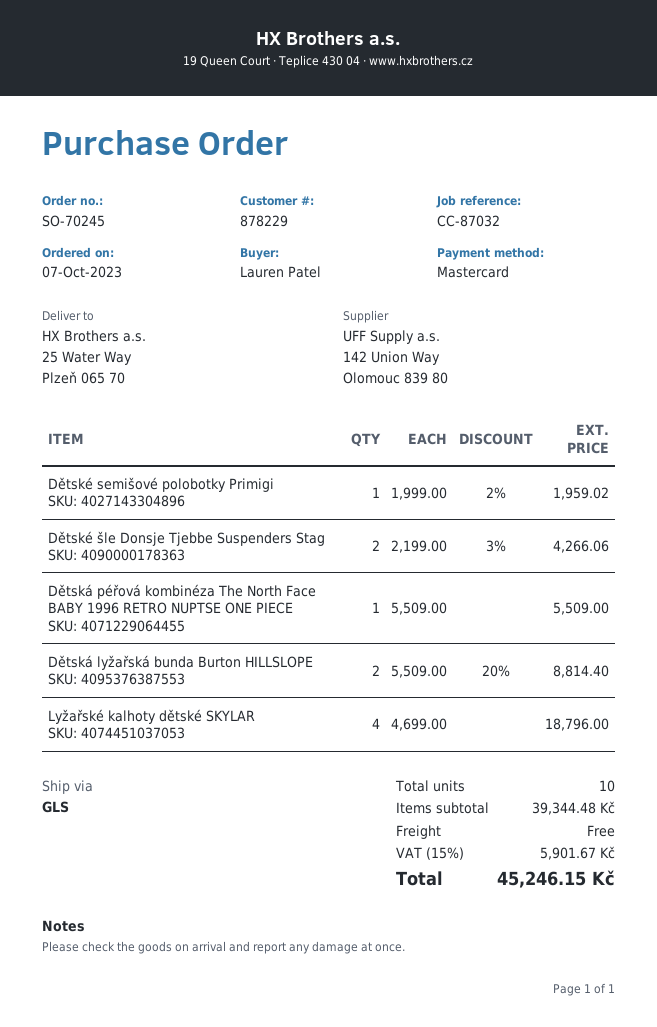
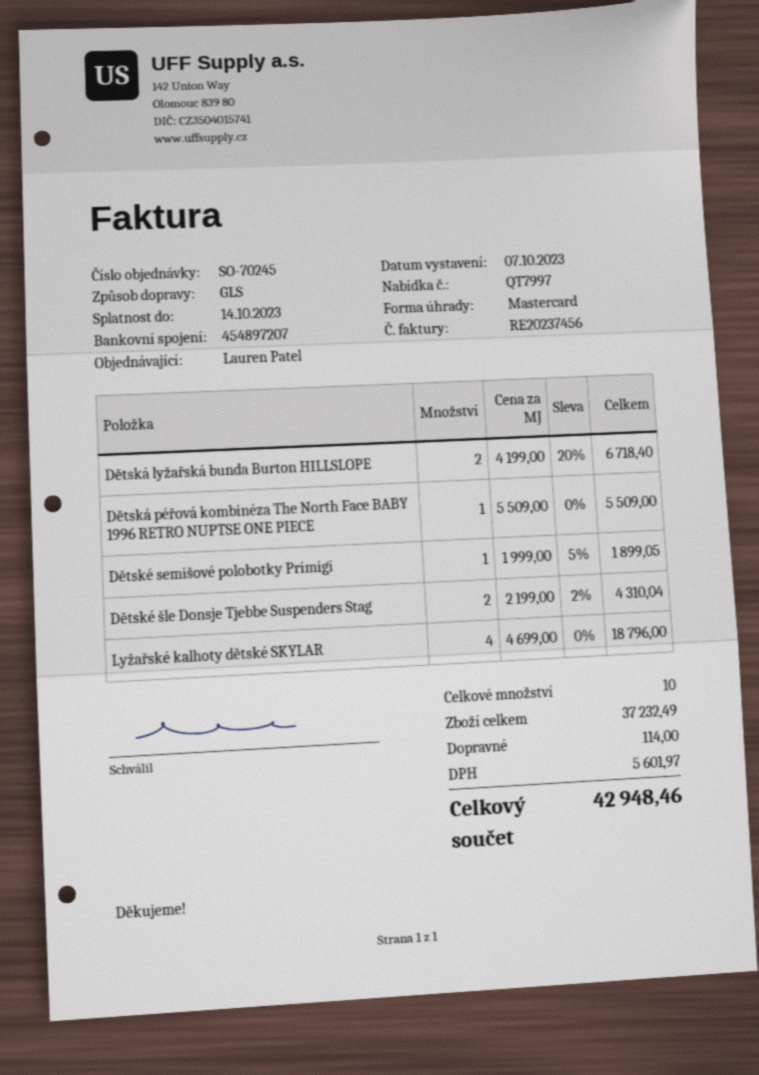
Dětské semišové polobotky Primigi: 1 x 1999.00 - 2% = 1959.02 -> 1 x 1999.00 - 5% = 1899.05
Dětské šle Donsje Tjebbe Suspenders Stag: 2 x 2199.00 - 3% = 4266.06 -> 2 x 2199.00 - 2% = 4310.04
Dětská lyžařská bunda Burton HILLSLOPE: 2 x 5509.00 - 20% = 8814.40 -> 2 x 4199.00 - 20% = 6718.40
subtotal: 39344.48 -> 37232.49
shipping: 0.00 -> 114.00
tax: 5901.67 -> 5601.97
total: 45246.15 -> 42948.46

